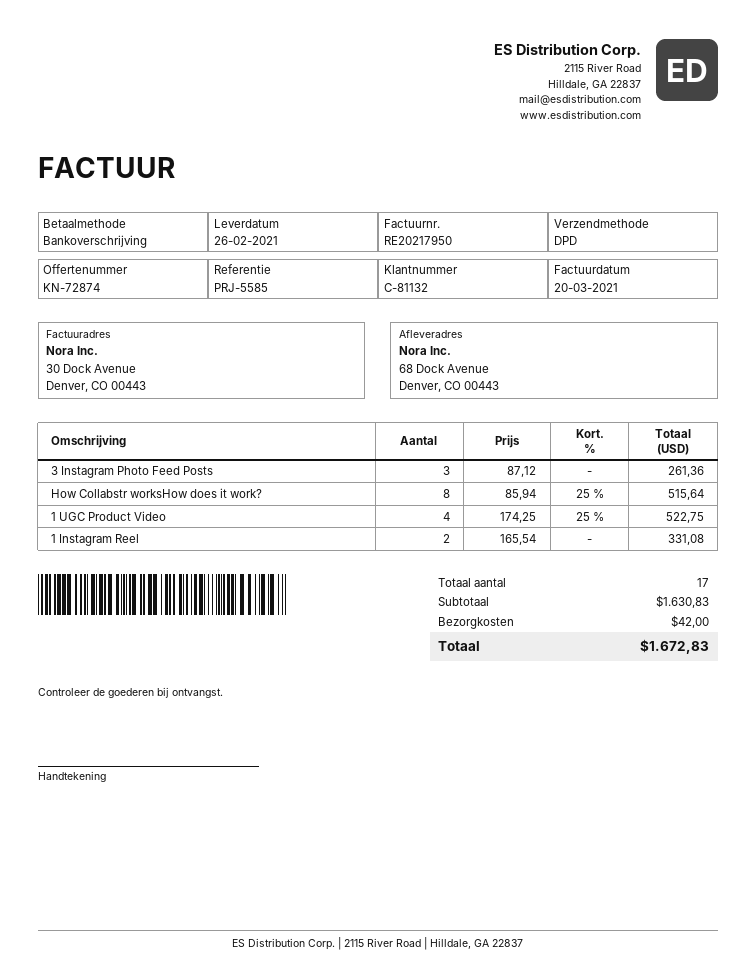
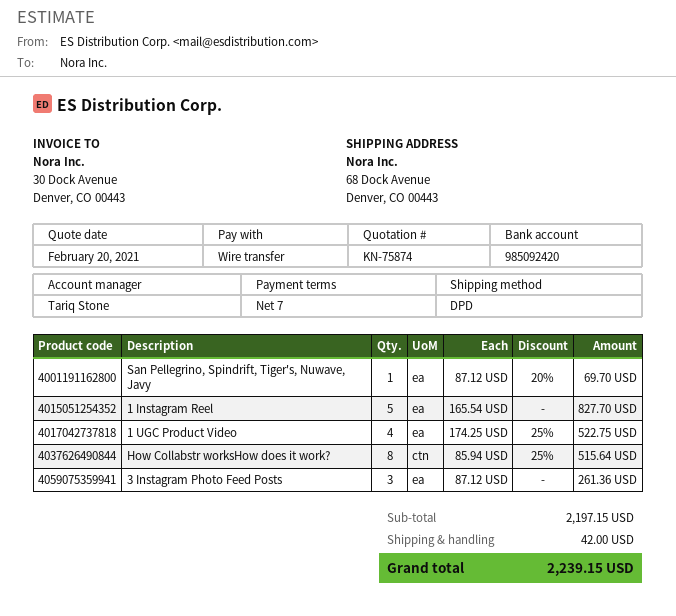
quote number: KN-72874 -> KN-75874
1 Instagram Reel: 2 x 165.54 = 331.08 -> 5 x 165.54 = 827.70
San Pellegrino, Spindrift, Tiger's, Nuwave, Javy: none -> 1 x 87.12 - 20% = 69.70
subtotal: 1630.83 -> 2197.15
total: 1672.83 -> 2239.15

